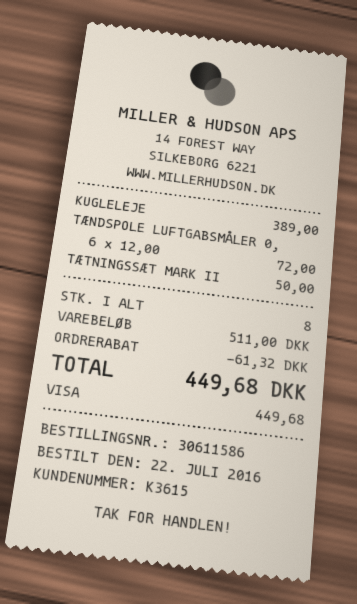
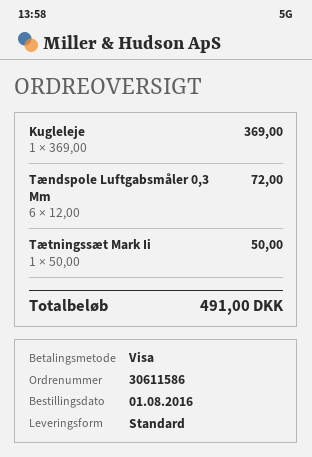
order date: 2016-07-22 -> 2016-08-01
KUGLELEJE: 1 x 389.00 = 389.00 -> 1 x 369.00 = 369.00
discount: 61.32 -> none
total: 449.68 -> 491.00

